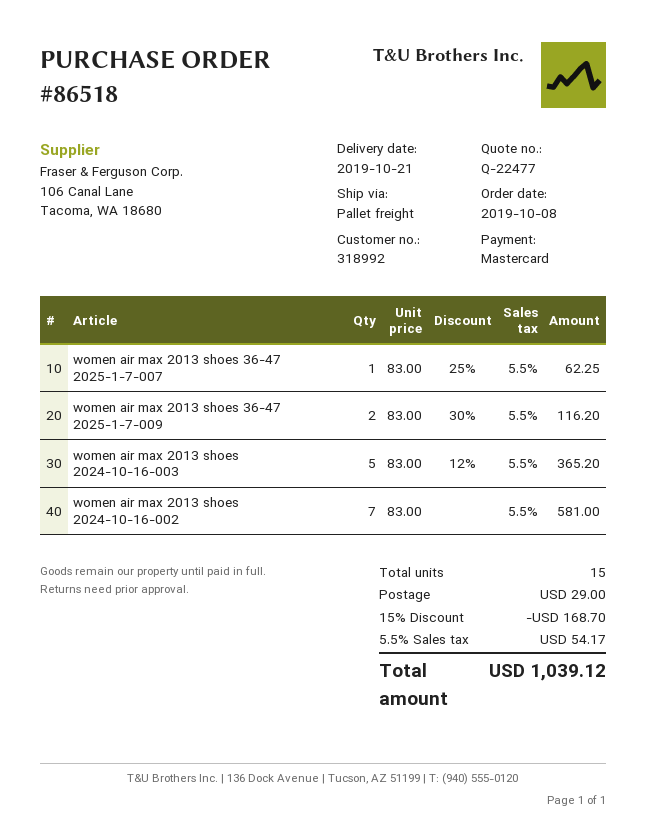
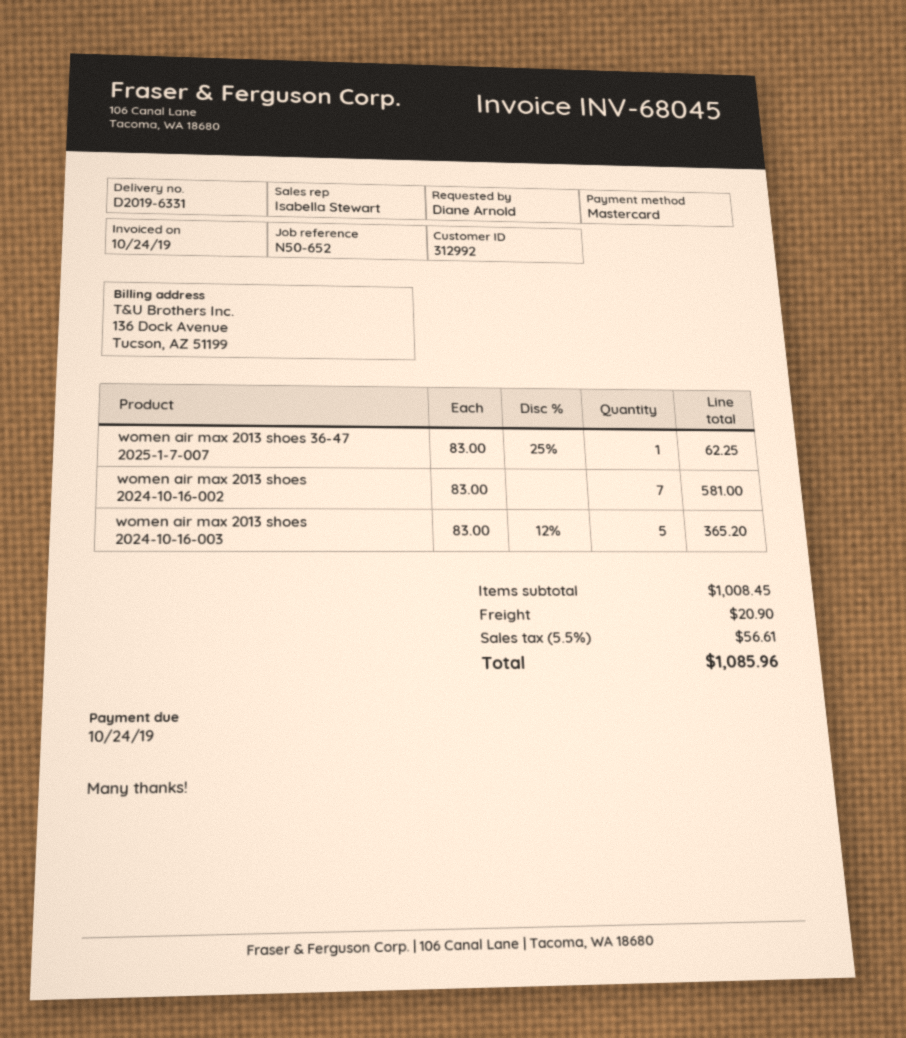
customer number: 318992 -> 312992
women air max 2013 shoes 36-47 2025-1-7-009: 2 x 83.00 - 30% = 116.20 -> none
discount: 15% = 168.70 -> none
shipping: 29.00 -> 20.90
tax: 5.5% = 54.17 -> 5.5% = 56.61
total: 1039.12 -> 1085.96

